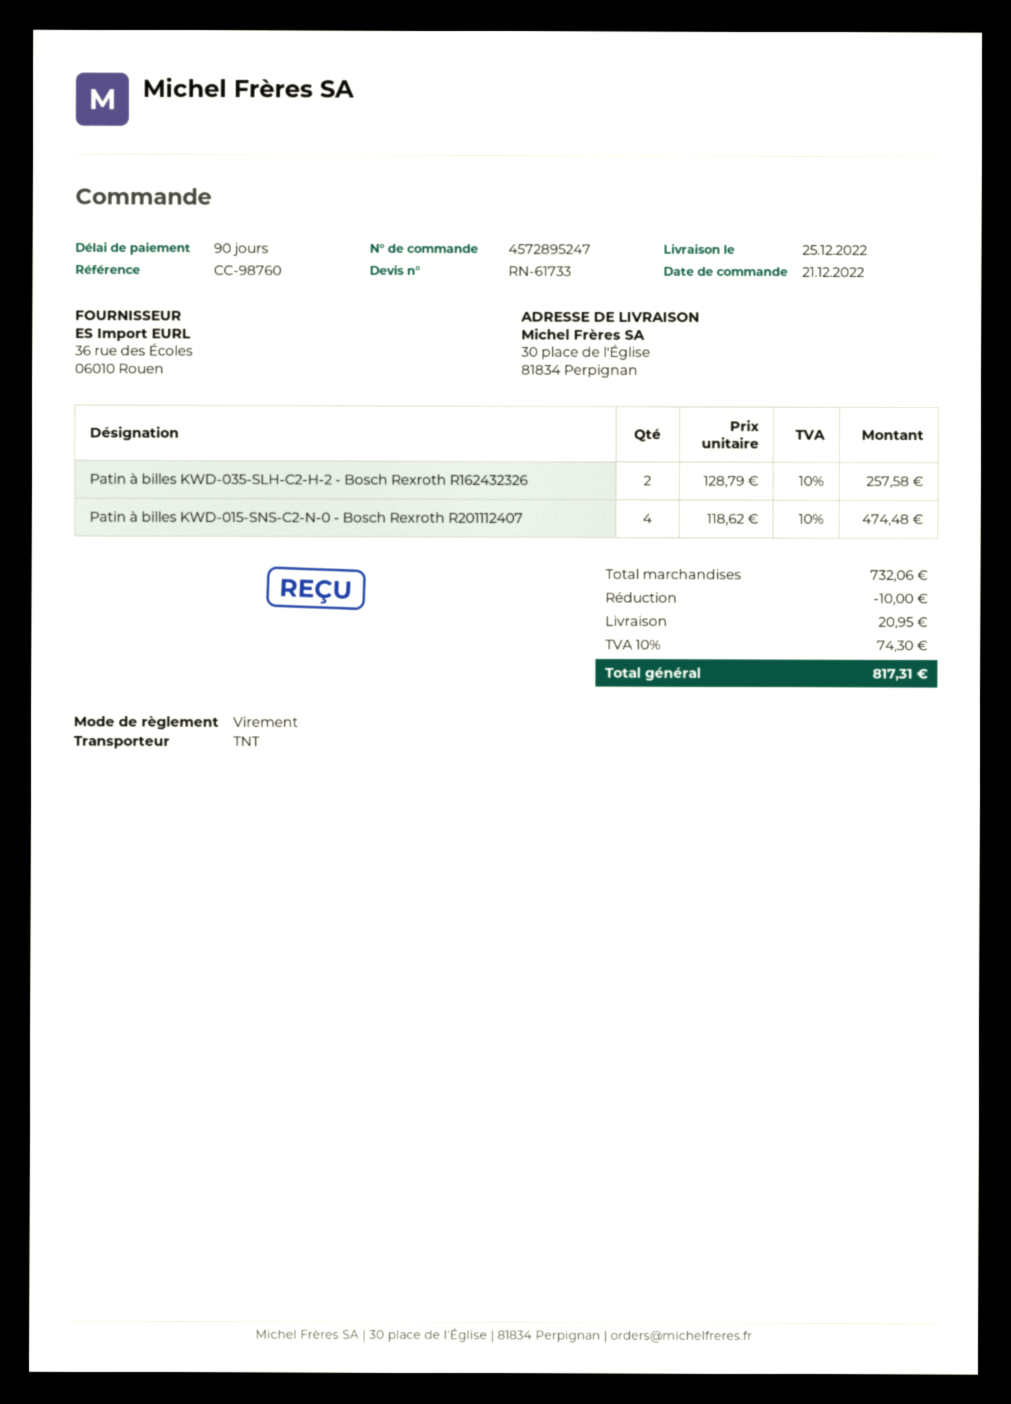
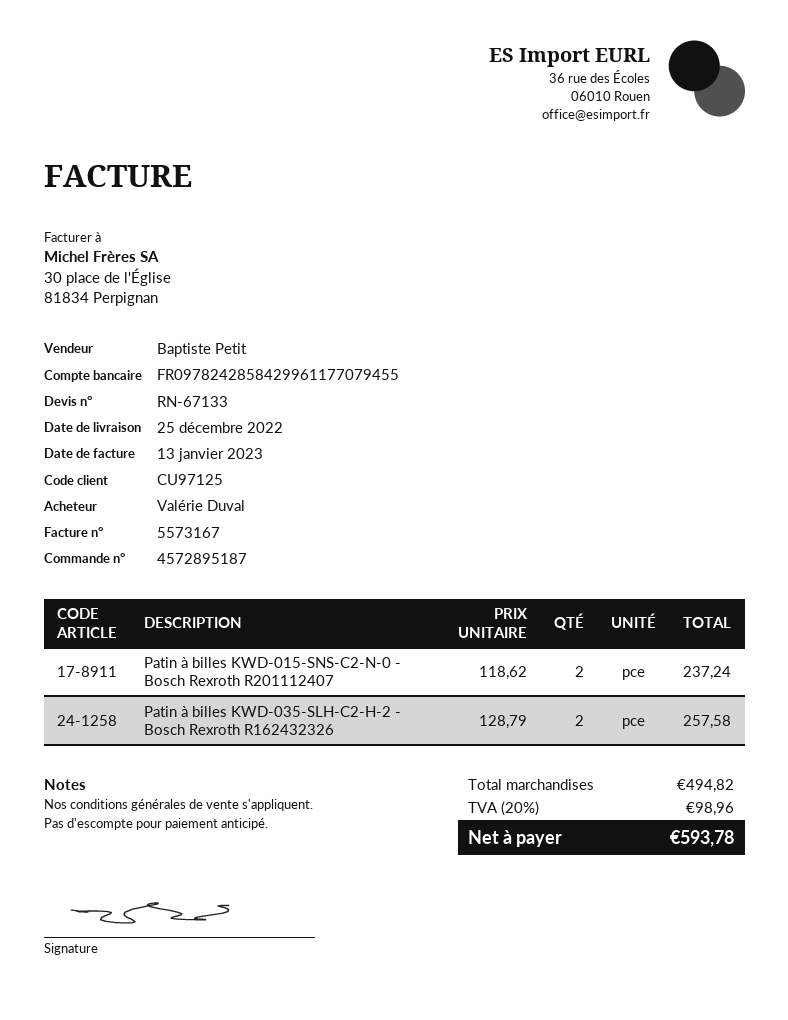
quote number: RN-61733 -> RN-67133
order number: 4572895247 -> 4572895187
Patin à billes KWD-015-SNS-C2-N-0 - Bosch Rexroth R201112407: 4 x 118.62 = 474.48 -> 2 x 118.62 = 237.24
subtotal: 732.06 -> 494.82
discount: 10.00 -> none
shipping: 20.95 -> none
tax: 10% = 74.30 -> 20% = 98.96
total: 817.31 -> 593.78

